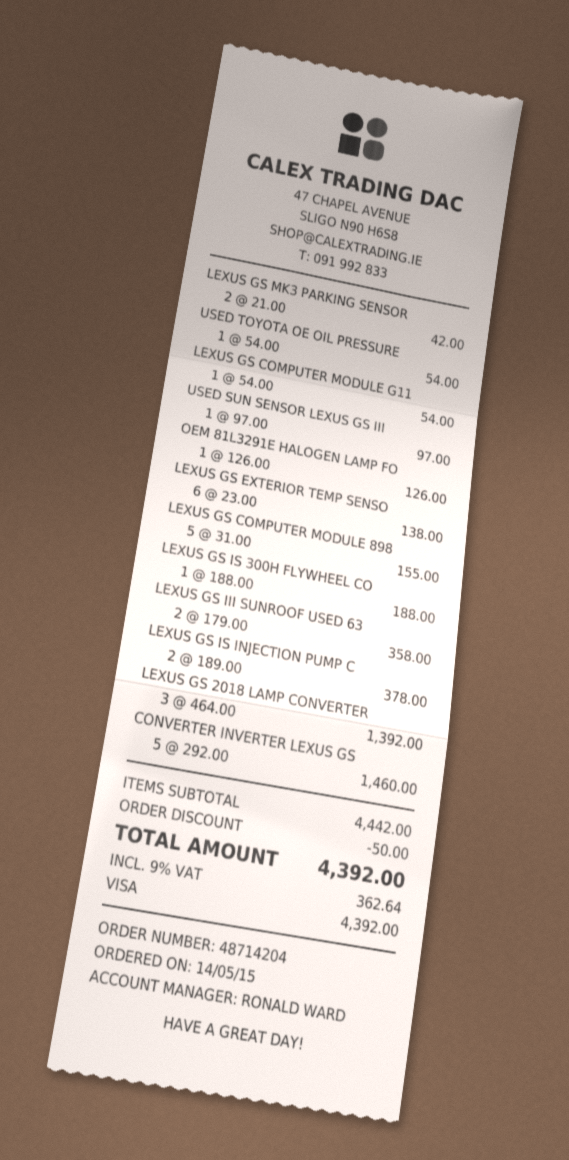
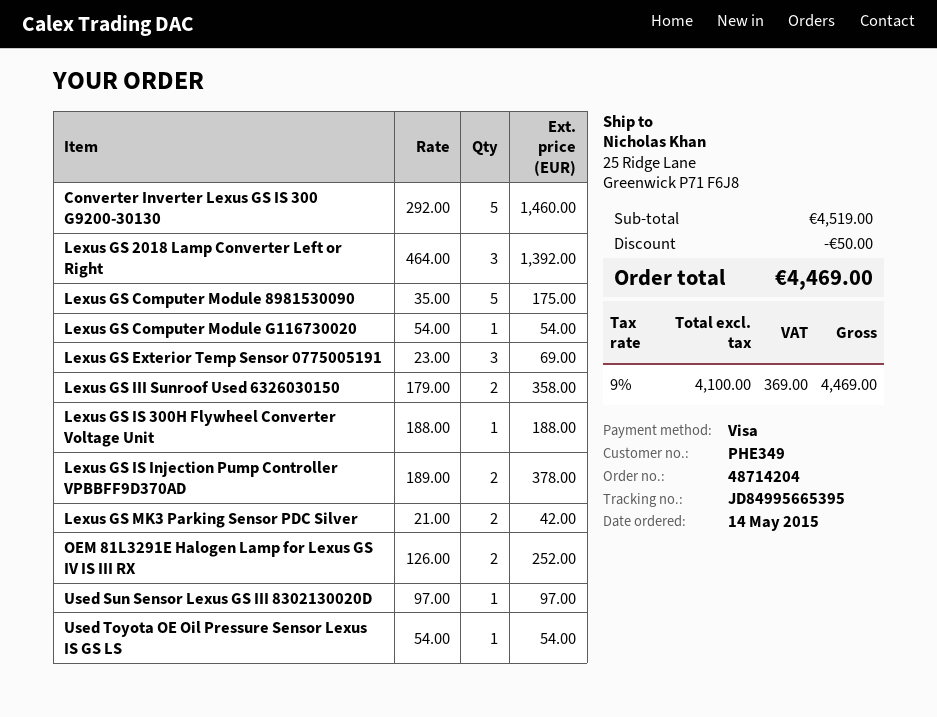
OEM 81L3291E HALOGEN LAMP FO: 1 x 126.00 = 126.00 -> 2 x 126.00 = 252.00
LEXUS GS EXTERIOR TEMP SENSO: 6 x 23.00 = 138.00 -> 3 x 23.00 = 69.00
LEXUS GS COMPUTER MODULE 898: 5 x 31.00 = 155.00 -> 5 x 35.00 = 175.00
subtotal: 4442.00 -> 4519.00
tax: 9% = 362.64 -> 9% = 369.00
total: 4392.00 -> 4469.00

